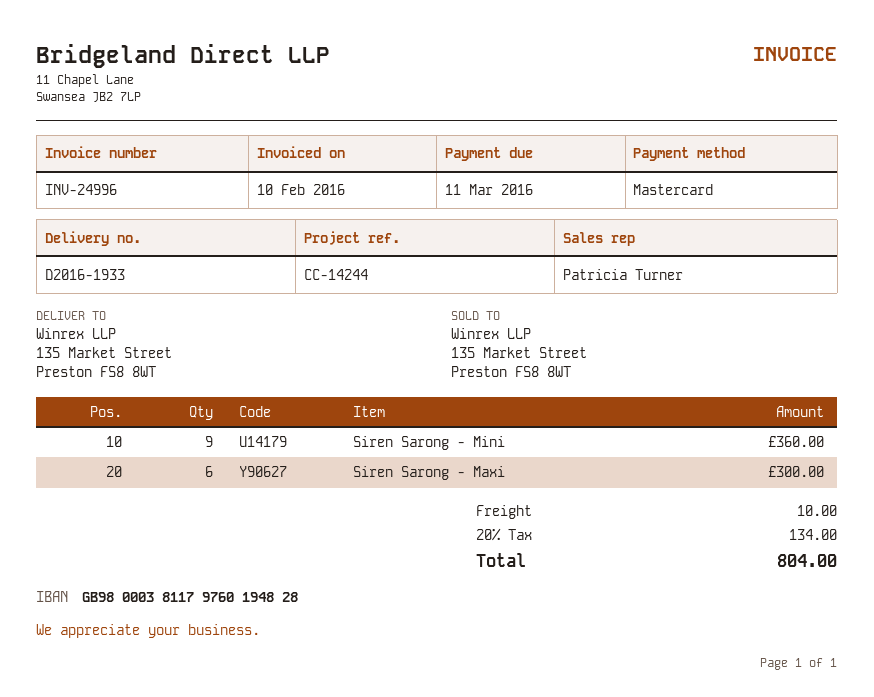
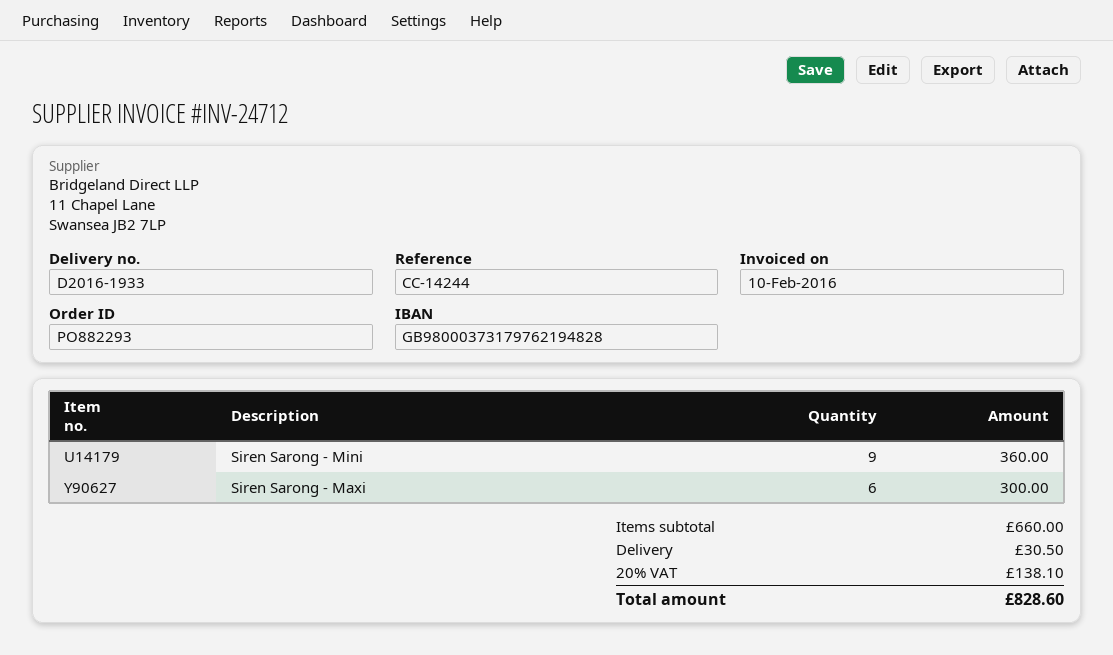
invoice number: INV-24996 -> INV-24712
bank account: GB98000381179760194828 -> GB98000373179762194828
shipping: 10.00 -> 30.50
tax: 20% = 134.00 -> 20% = 138.10
total: 804.00 -> 828.60

